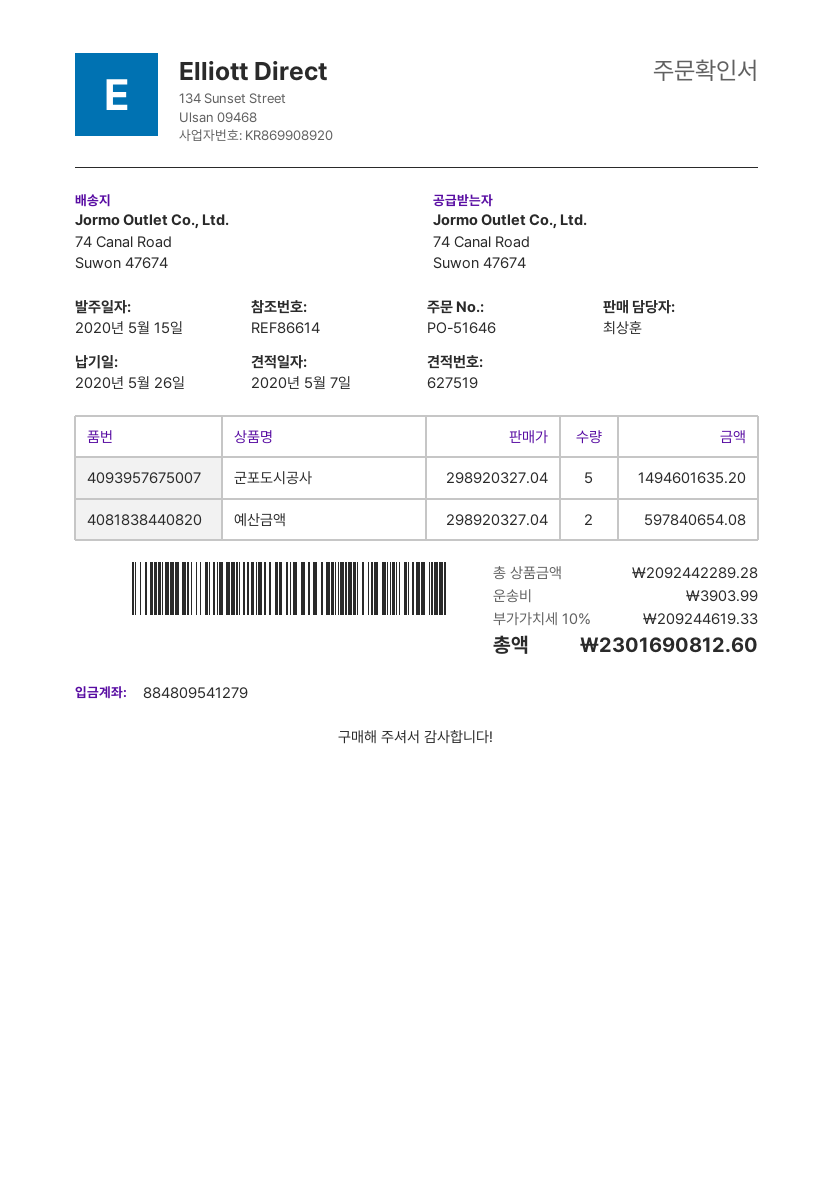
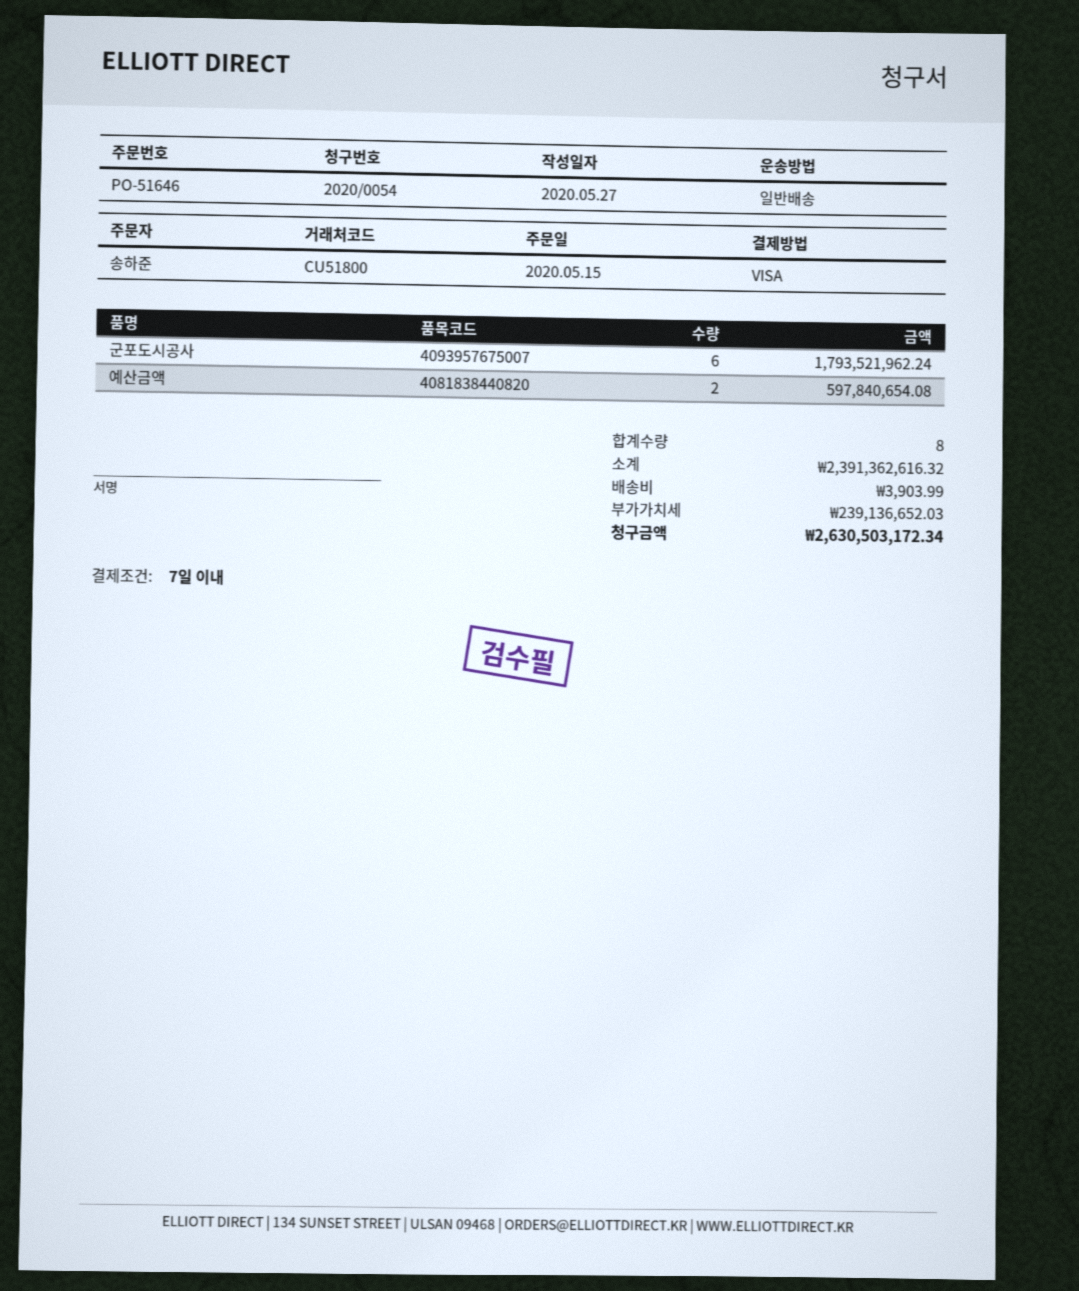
군포도시공사: 5 for 1494601635.20 -> 6 for 1793521962.24
subtotal: 2092442289.28 -> 2391362616.32
tax: 209244619.33 -> 239136652.03
total: 2301690812.60 -> 2630503172.34

